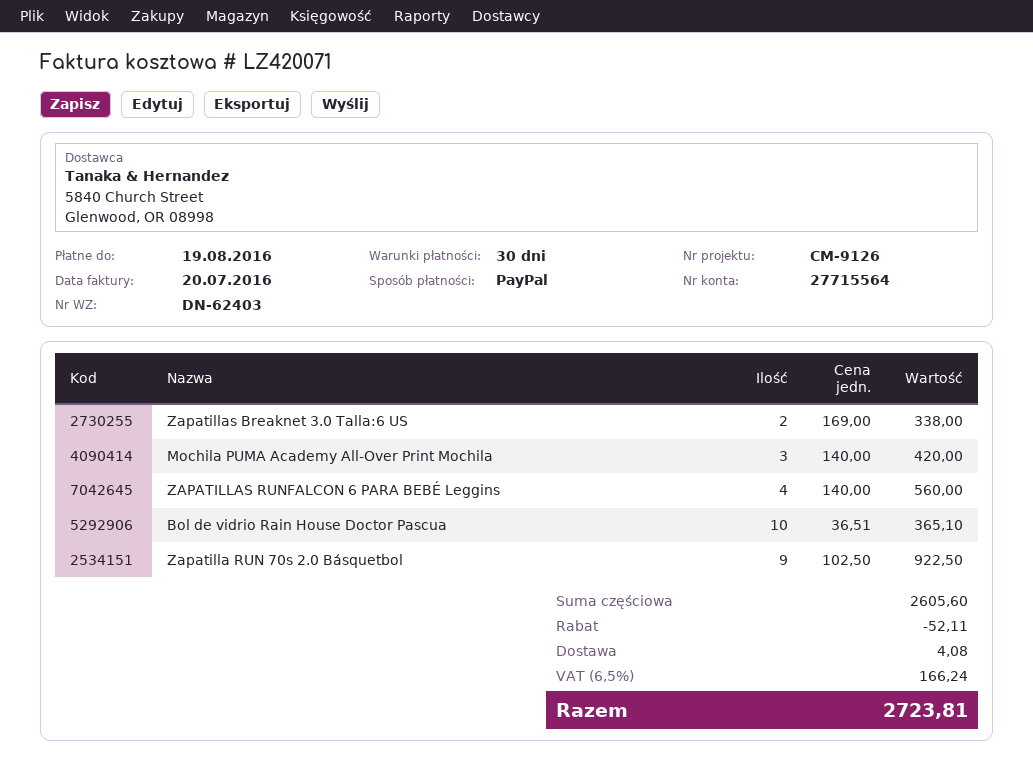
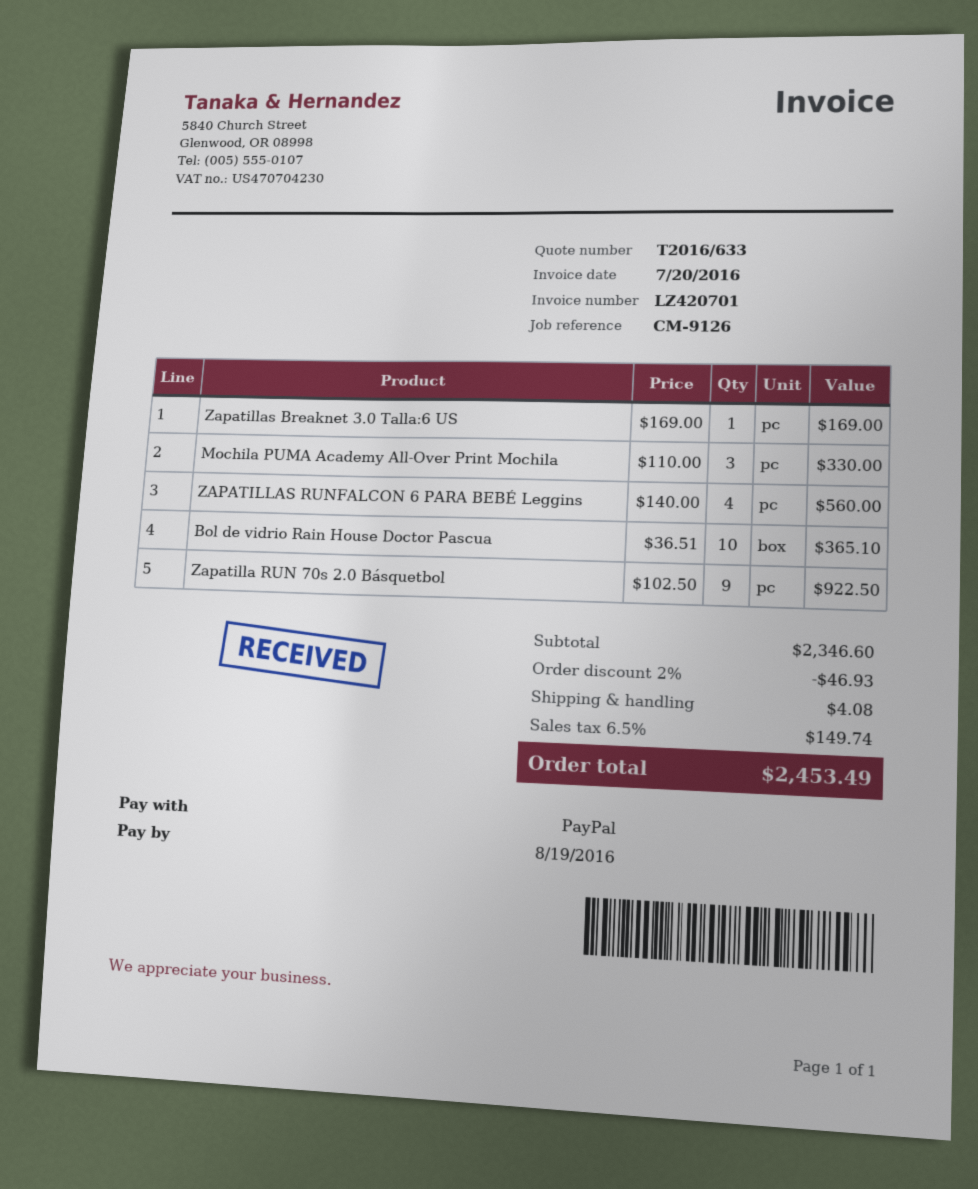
invoice number: LZ420071 -> LZ420701
Zapatillas Breaknet 3.0 Talla:6 US: 2 x 169.00 = 338.00 -> 1 x 169.00 = 169.00
Mochila PUMA Academy All-Over Print Mochila: 3 x 140.00 = 420.00 -> 3 x 110.00 = 330.00
subtotal: 2605.60 -> 2346.60
discount: 52.11 -> 46.93
tax: 6.5% = 166.24 -> 6.5% = 149.74
total: 2723.81 -> 2453.49

